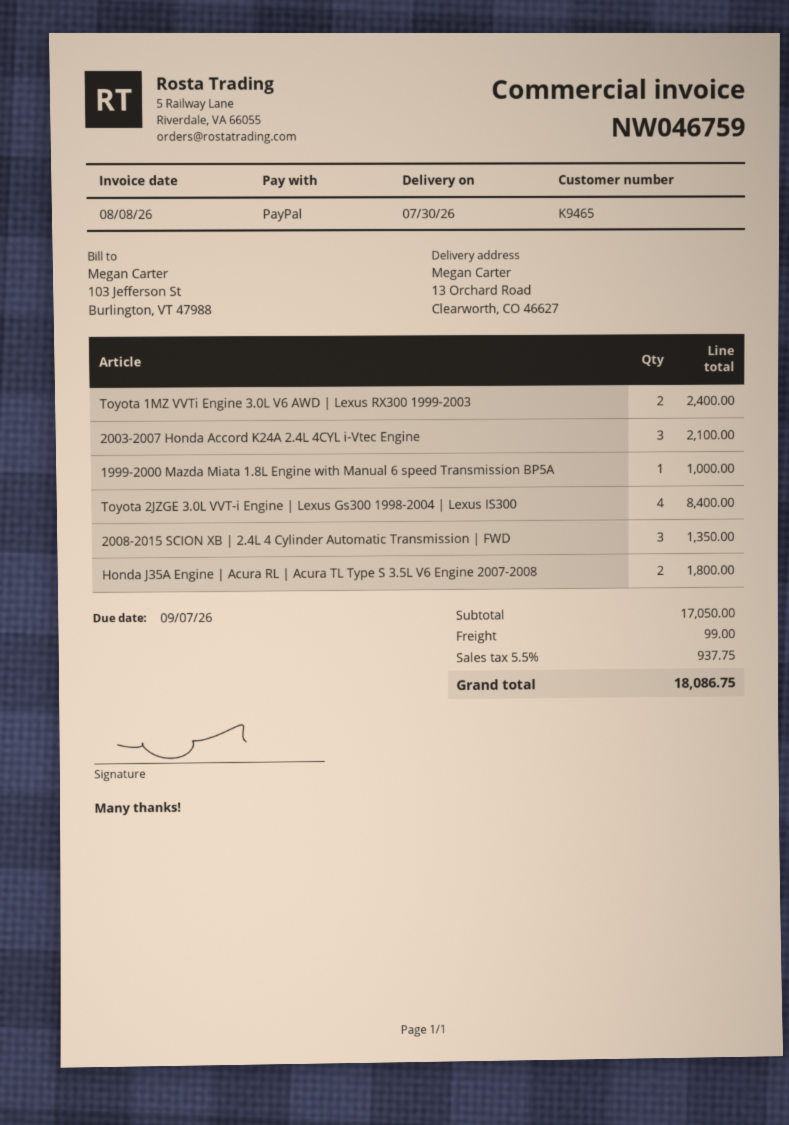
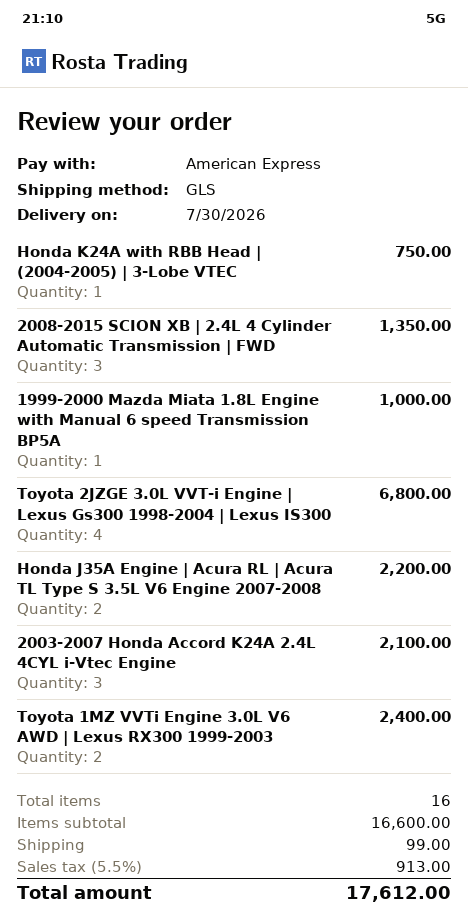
payment method: PayPal -> American Express
Toyota 2JZGE 3.0L VVT-i Engine | Lexus Gs300 1998-2004 | Lexus IS300: 4 for 8400.00 -> 4 for 6800.00
Honda J35A Engine | Acura RL | Acura TL Type S 3.5L V6 Engine 2007-2008: 2 for 1800.00 -> 2 for 2200.00
Honda K24A with RBB Head | (2004-2005) | 3-Lobe VTEC: none -> 1 for 750.00
subtotal: 17050.00 -> 16600.00
tax: 5.5% = 937.75 -> 5.5% = 913.00
total: 18086.75 -> 17612.00

